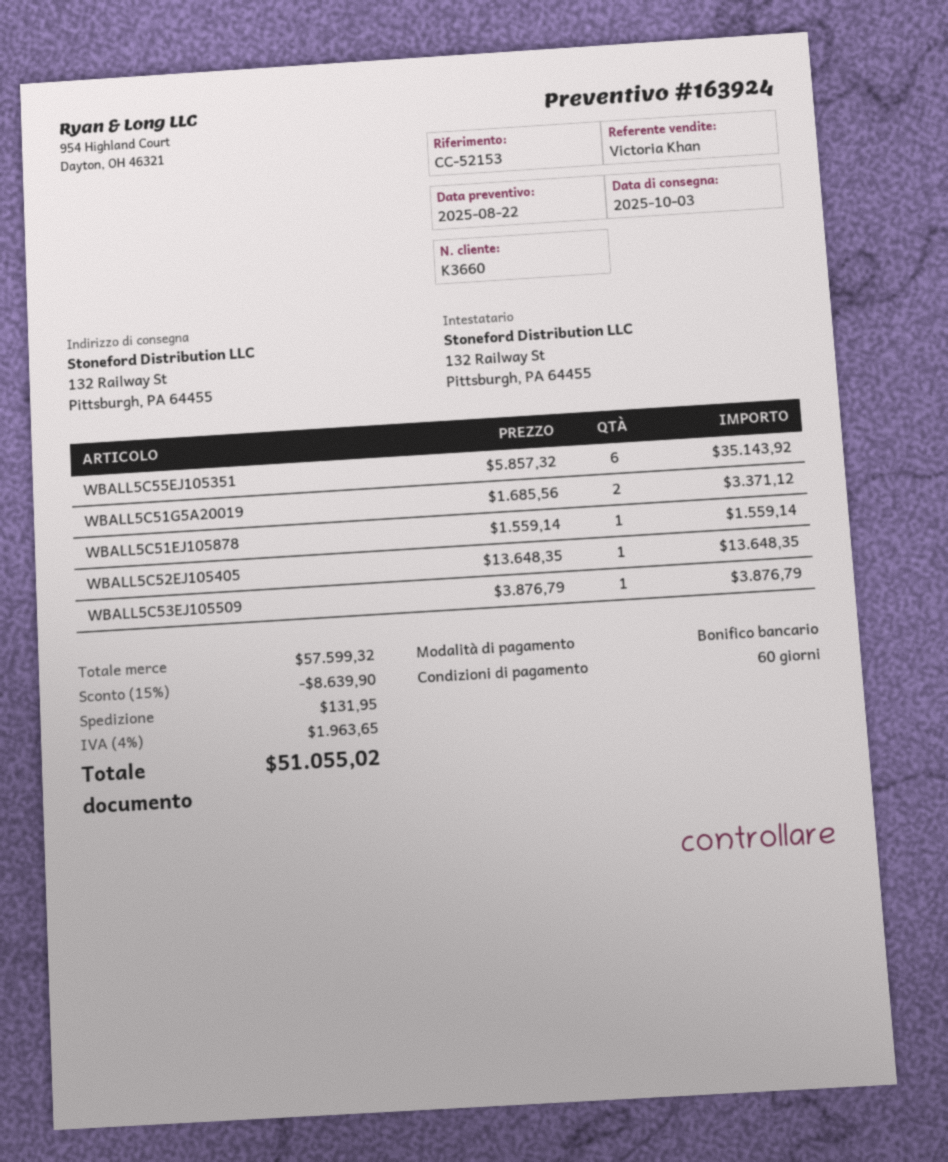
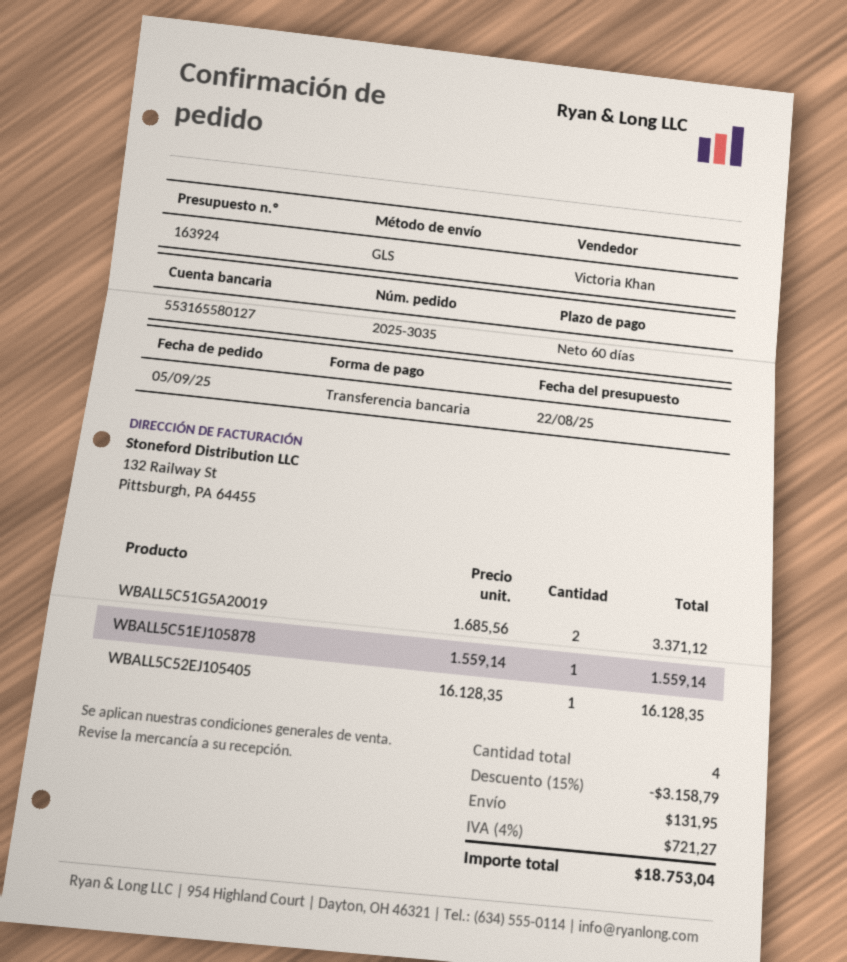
WBALL5C55EJ105351: 6 x 5857.32 = 35143.92 -> none
WBALL5C52EJ105405: 1 x 13648.35 = 13648.35 -> 1 x 16128.35 = 16128.35
WBALL5C53EJ105509: 1 x 3876.79 = 3876.79 -> none
discount: 15% = 8639.90 -> 15% = 3158.79
tax: 4% = 1963.65 -> 4% = 721.27
total: 51055.02 -> 18753.04

